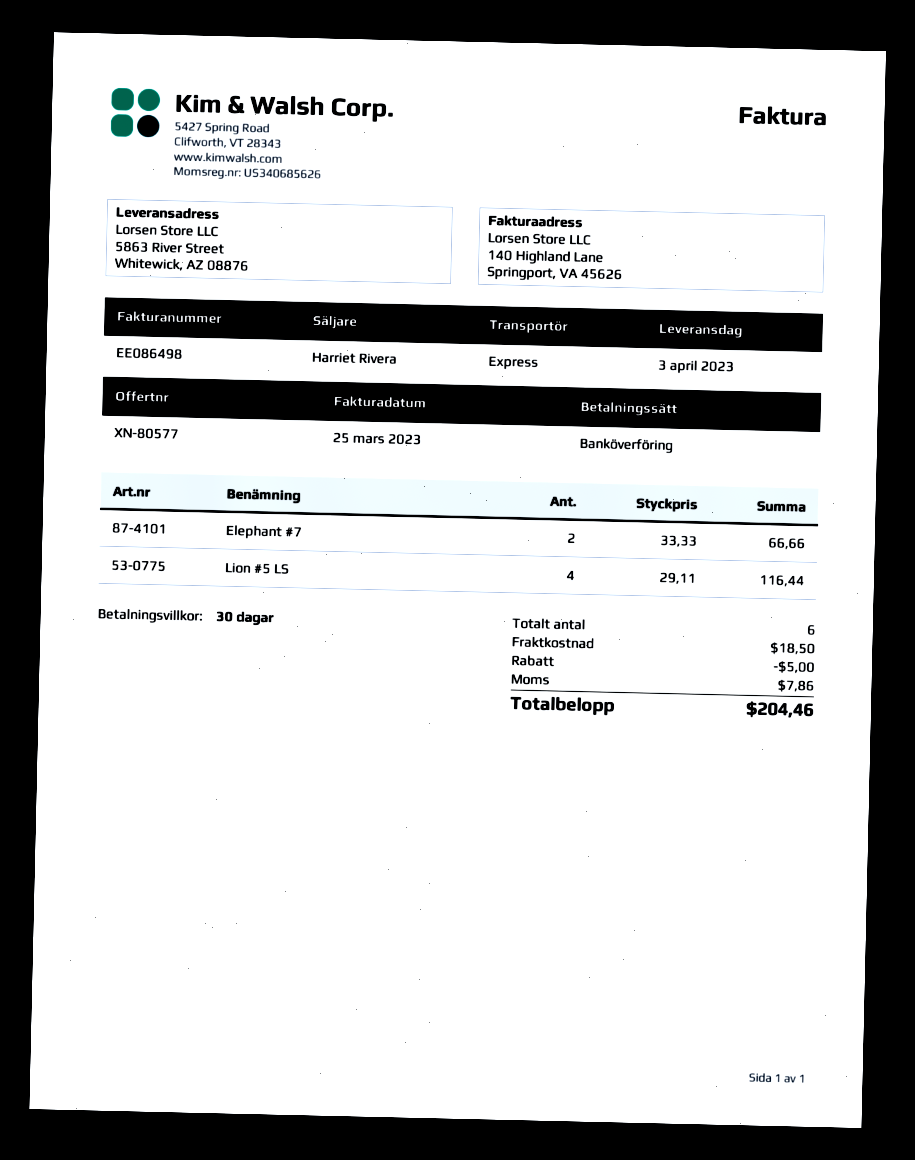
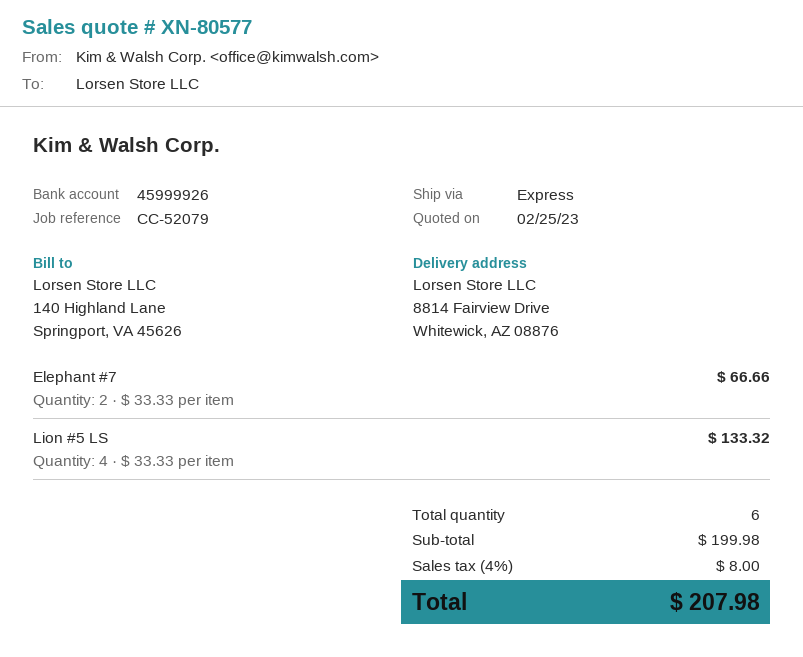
ship to: 5863 River Street, Whitewick, AZ 08876 -> 8814 Fairview Drive, Whitewick, AZ 08876
Lion #5 LS: 4 x 29.11 = 116.44 -> 4 x 33.33 = 133.32
discount: 5.00 -> none
shipping: 18.50 -> none
tax: 7.86 -> 8.00
total: 204.46 -> 207.98

